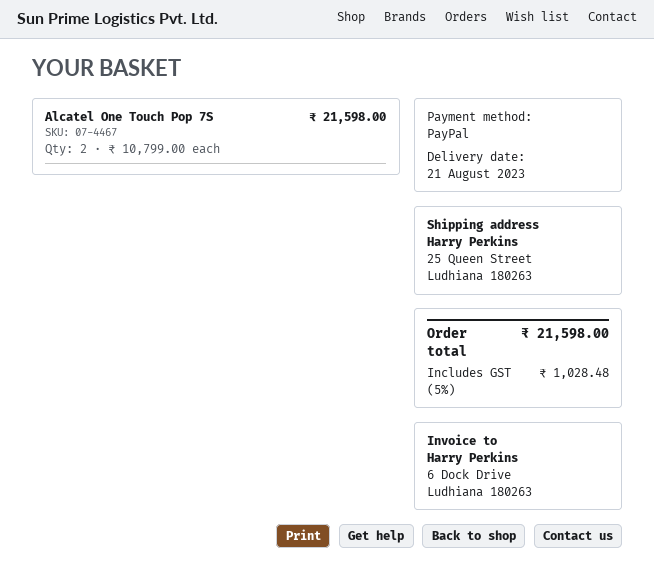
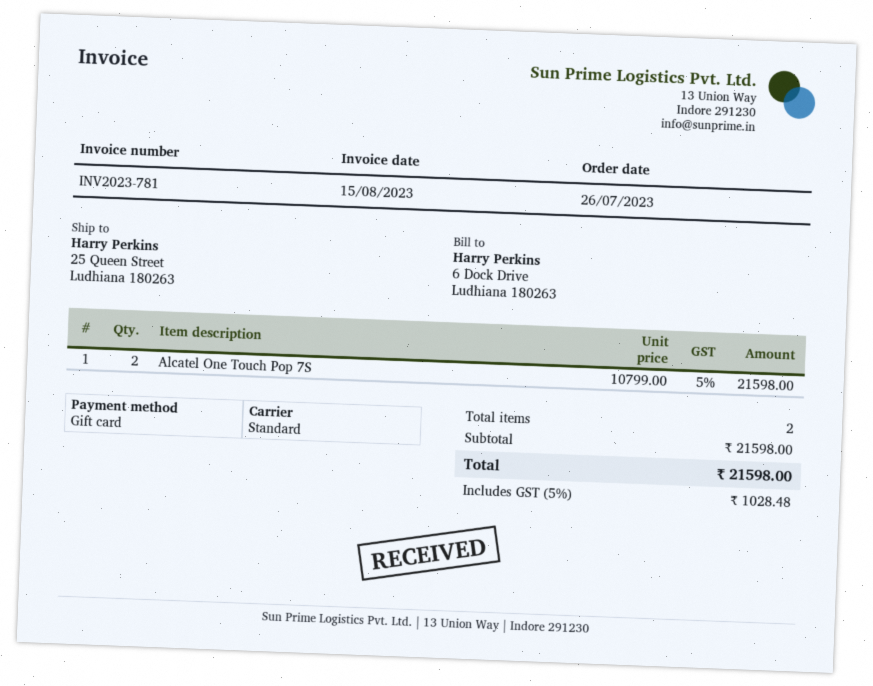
payment method: PayPal -> gift card

